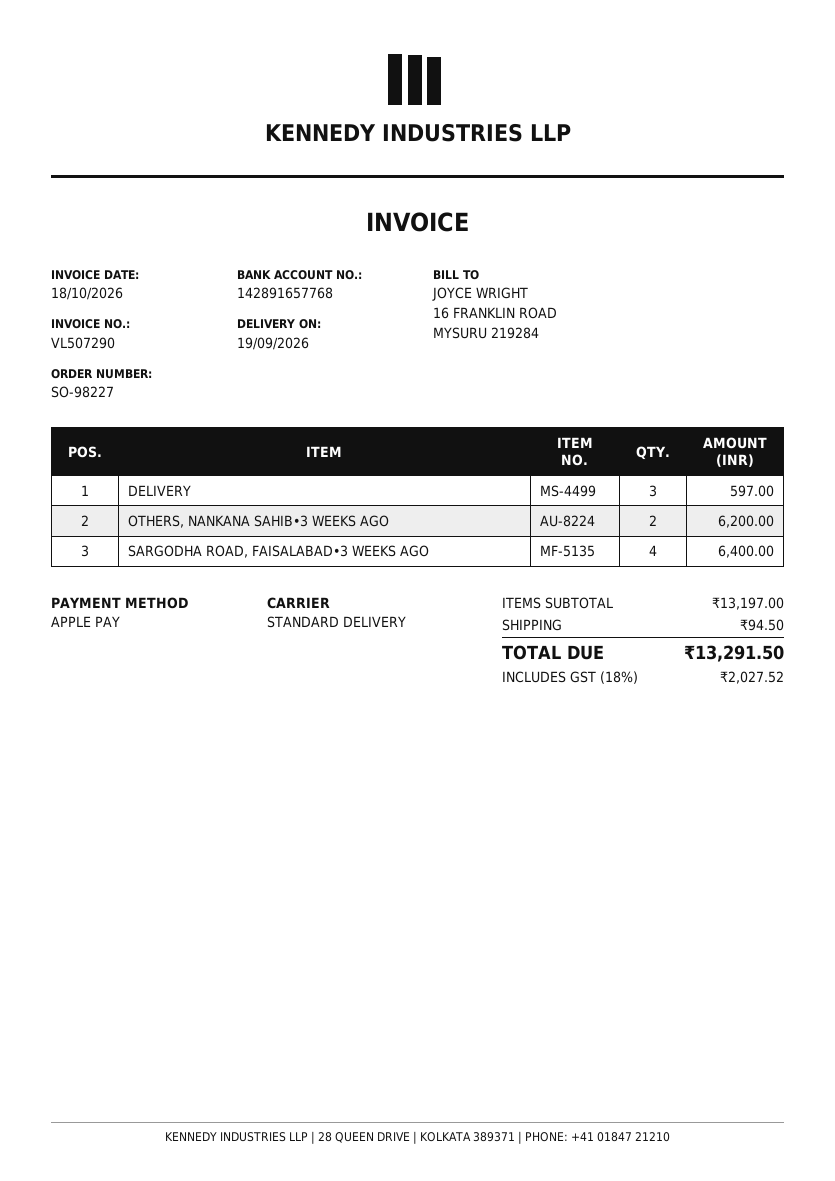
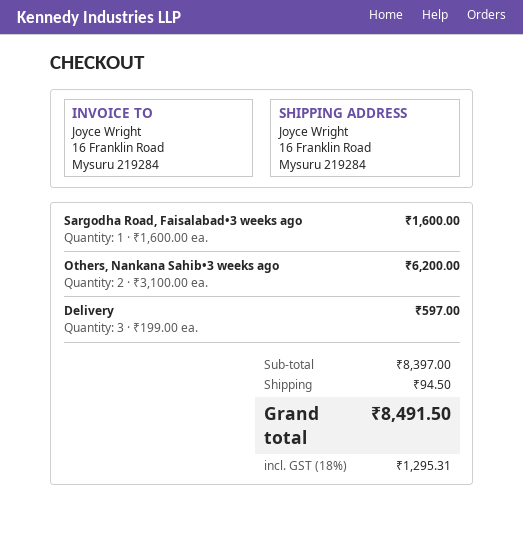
SARGODHA ROAD, FAISALABAD•3 WEEKS AGO: 4 for 6400.00 -> 1 for 1600.00
subtotal: 13197.00 -> 8397.00
tax: 18% = 2027.52 -> 18% = 1295.31
total: 13291.50 -> 8491.50

